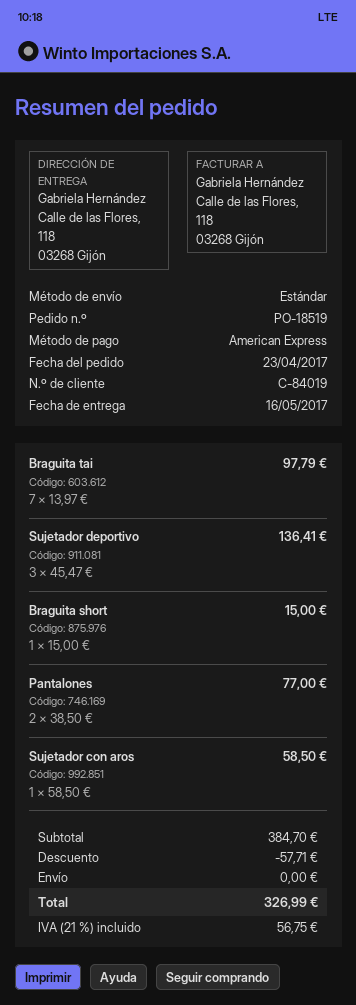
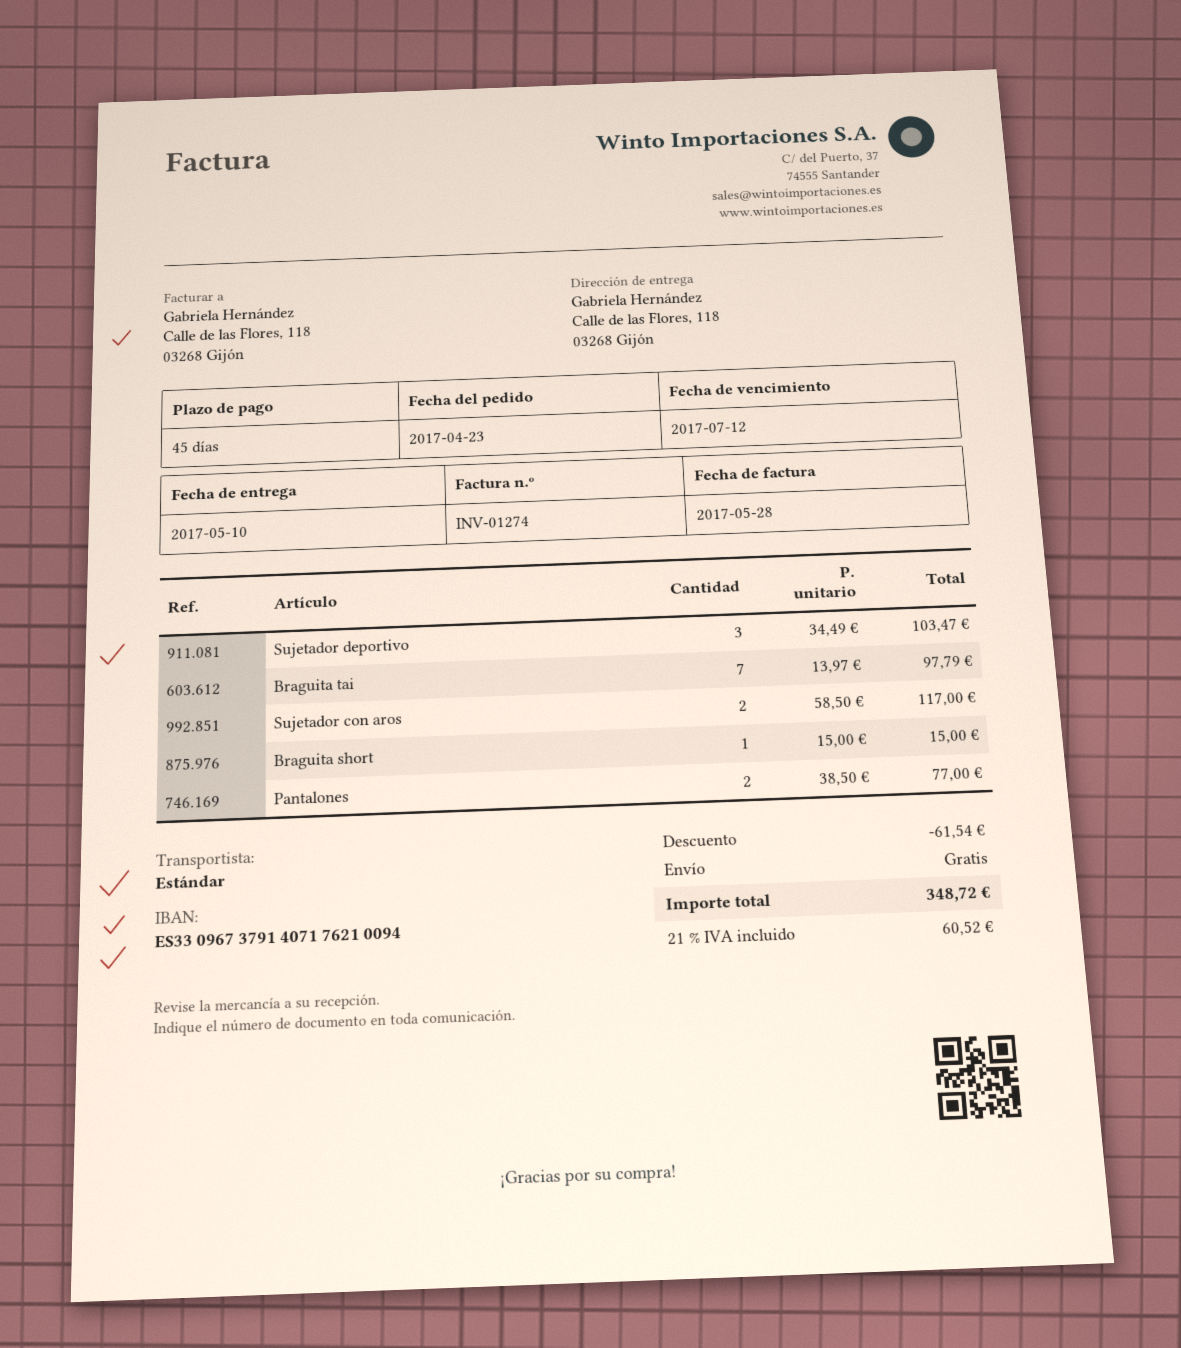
delivery date: 2017-05-16 -> 2017-05-10
Sujetador deportivo: 3 x 45.47 = 136.41 -> 3 x 34.49 = 103.47
Sujetador con aros: 1 x 58.50 = 58.50 -> 2 x 58.50 = 117.00
discount: 57.71 -> 61.54
tax: 21% = 56.75 -> 21% = 60.52
total: 326.99 -> 348.72

